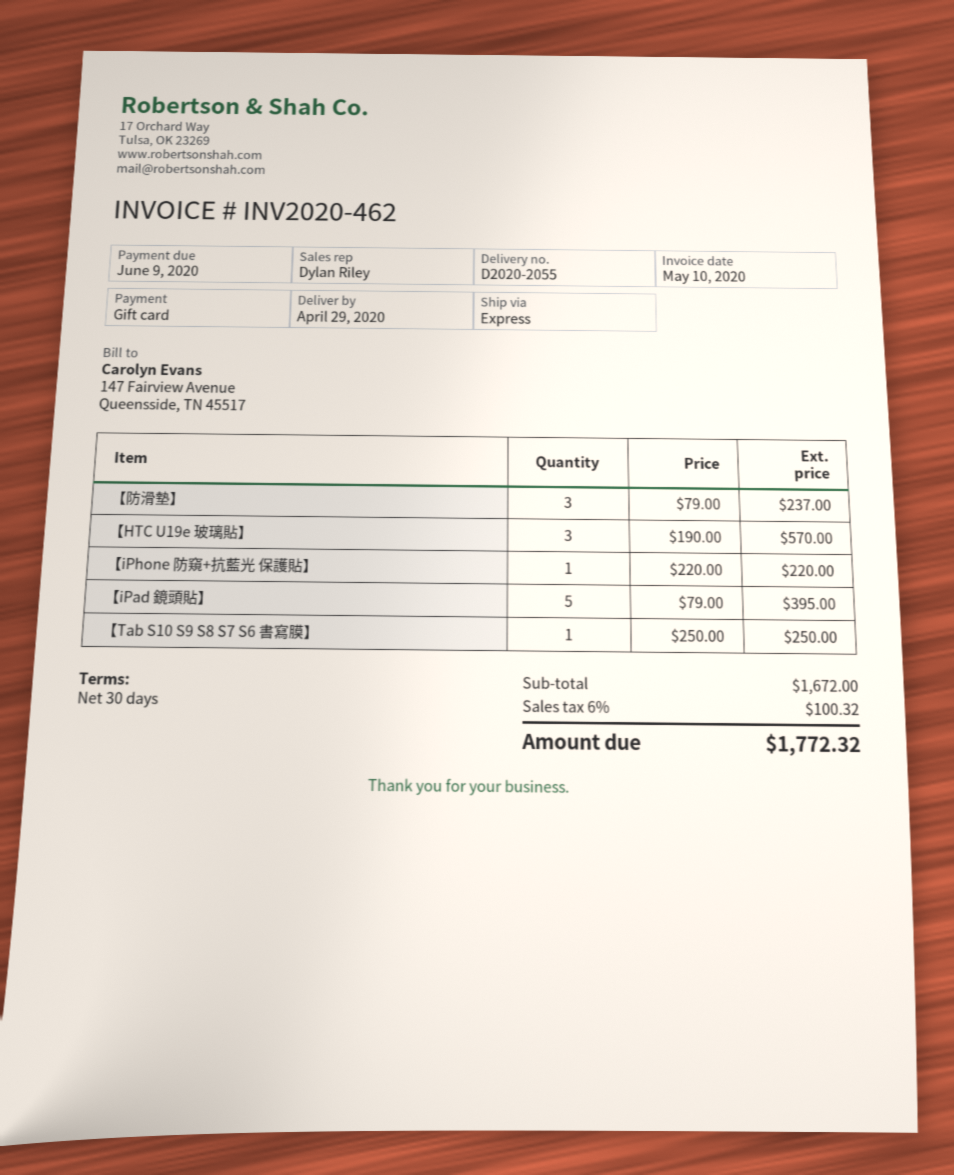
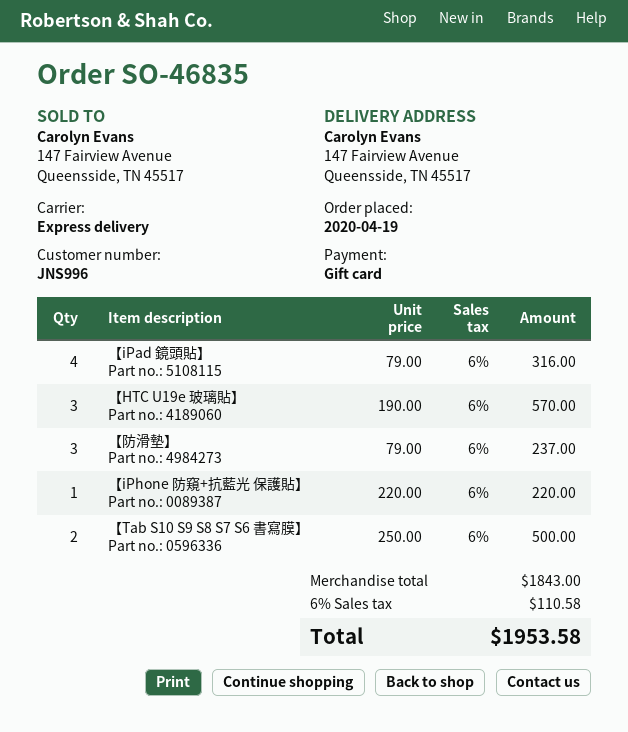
【iPad 鏡頭貼】: 5 x 79.00 = 395.00 -> 4 x 79.00 = 316.00
【Tab S10 S9 S8 S7 S6 書寫膜】: 1 x 250.00 = 250.00 -> 2 x 250.00 = 500.00
subtotal: 1672.00 -> 1843.00
tax: 6% = 100.32 -> 6% = 110.58
total: 1772.32 -> 1953.58

